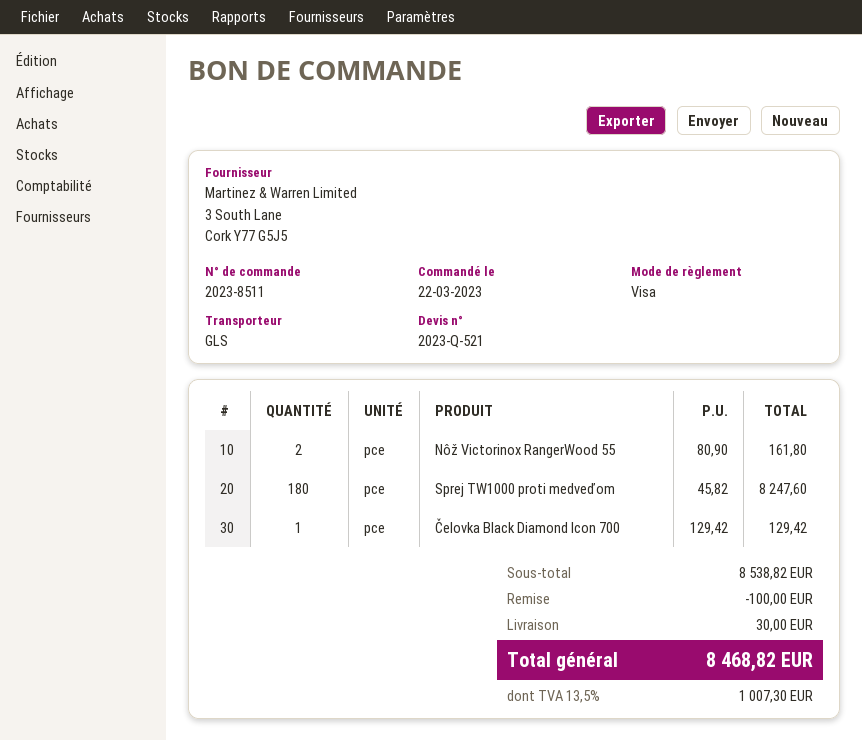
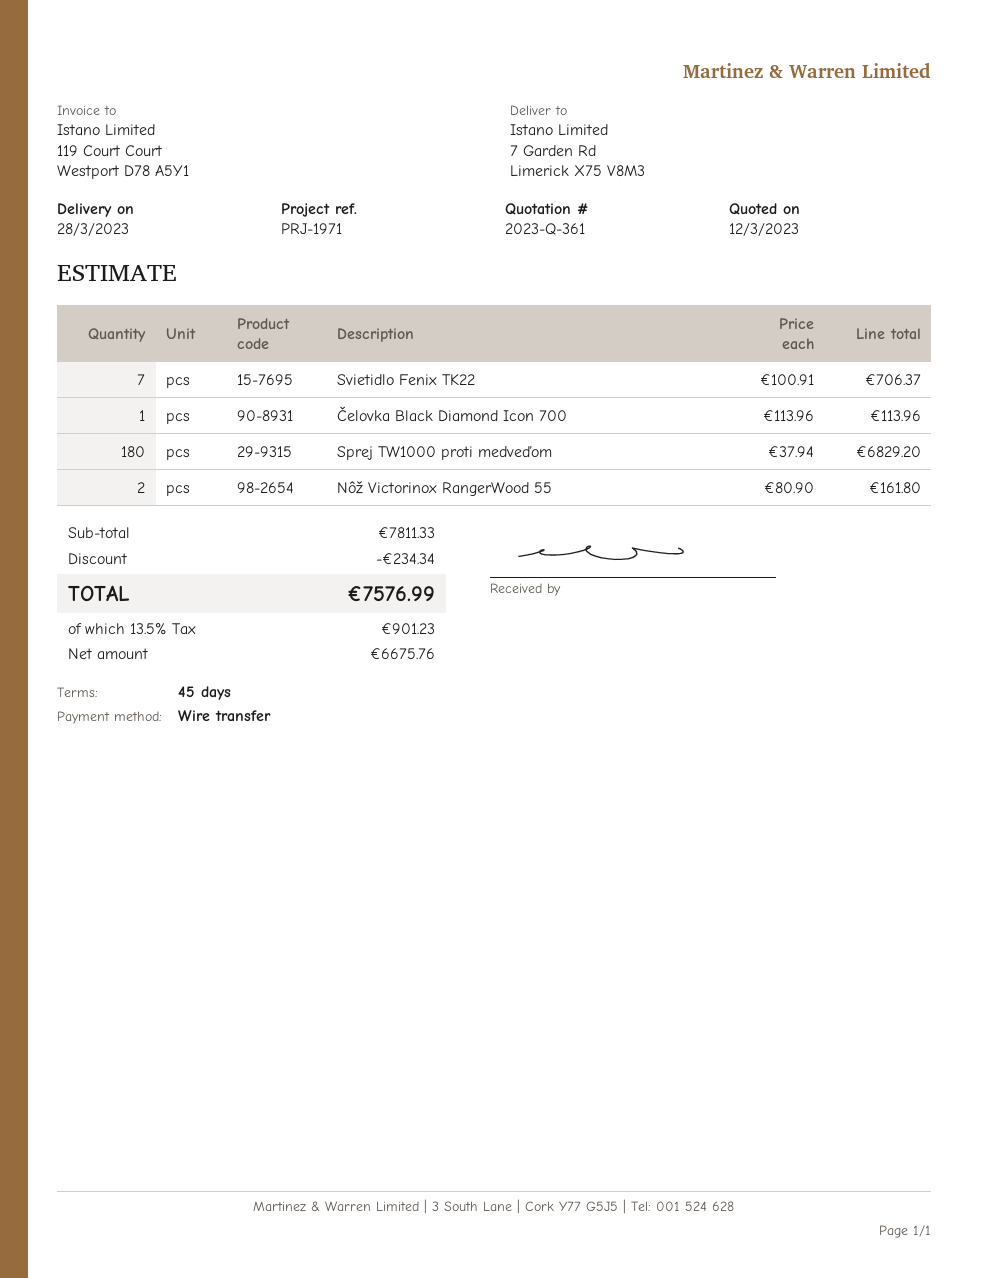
quote number: 2023-Q-521 -> 2023-Q-361
payment method: Visa -> bank transfer
Sprej TW1000 proti medveďom: 180 x 45.82 = 8247.60 -> 180 x 37.94 = 6829.20
Čelovka Black Diamond Icon 700: 1 x 129.42 = 129.42 -> 1 x 113.96 = 113.96
Svietidlo Fenix TK22: none -> 7 x 100.91 = 706.37
subtotal: 8538.82 -> 7811.33
discount: 100.00 -> 234.34
shipping: 30.00 -> none
tax: 13.5% = 1007.30 -> 13.5% = 901.23
total: 8468.82 -> 7576.99

